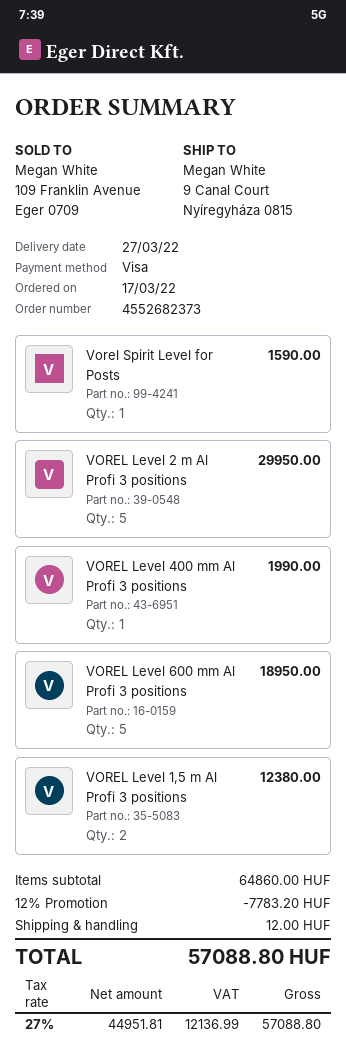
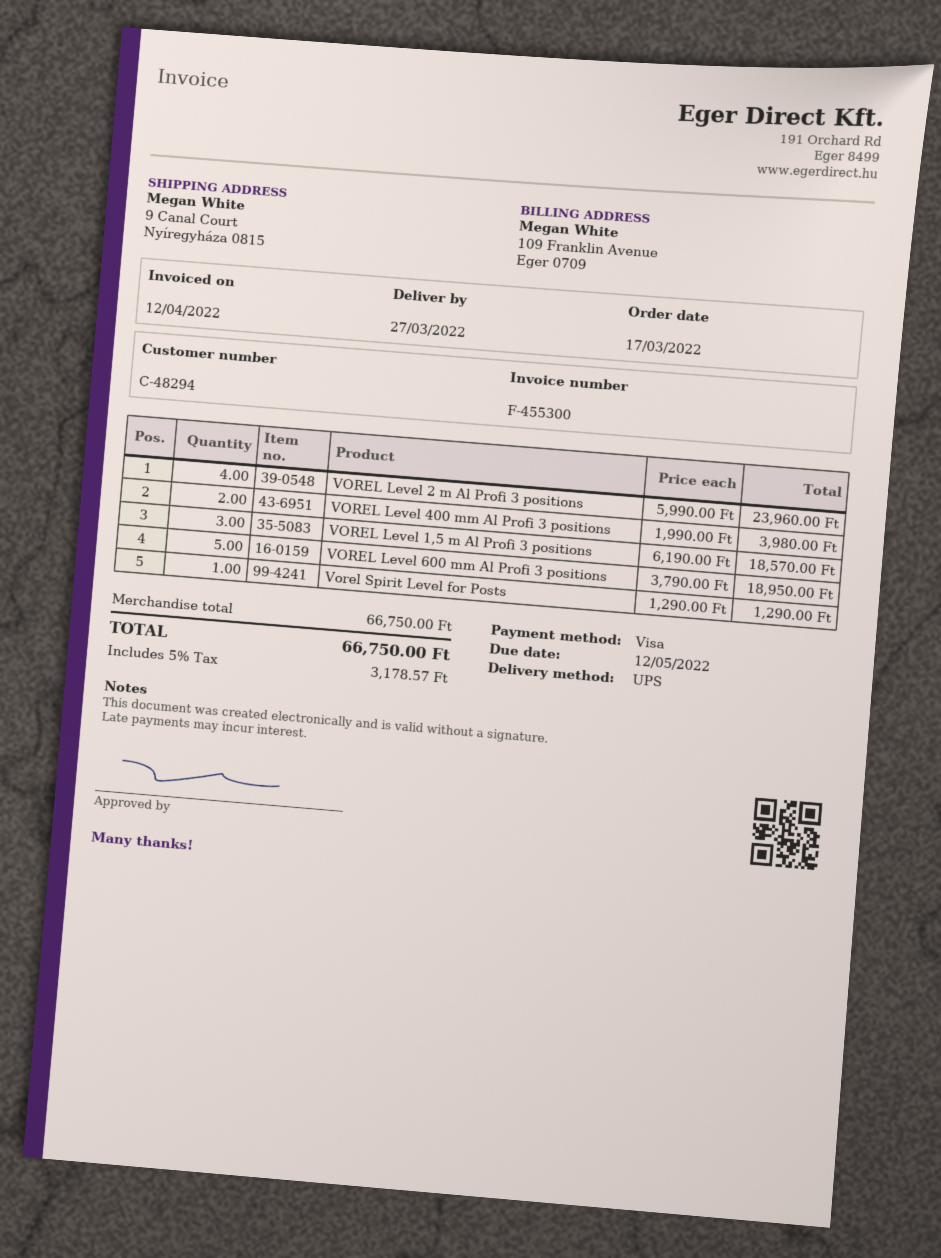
Vorel Spirit Level for Posts: 1 for 1590.00 -> 1 for 1290.00
VOREL Level 2 m Al Profi 3 positions: 5 for 29950.00 -> 4 for 23960.00
VOREL Level 400 mm Al Profi 3 positions: 1 for 1990.00 -> 2 for 3980.00
VOREL Level 1,5 m Al Profi 3 positions: 2 for 12380.00 -> 3 for 18570.00
subtotal: 64860.00 -> 66750.00
discount: 12% = 7783.20 -> none
shipping: 12.00 -> none
tax: 27% = 12136.99 -> 5% = 3178.57
total: 57088.80 -> 66750.00

